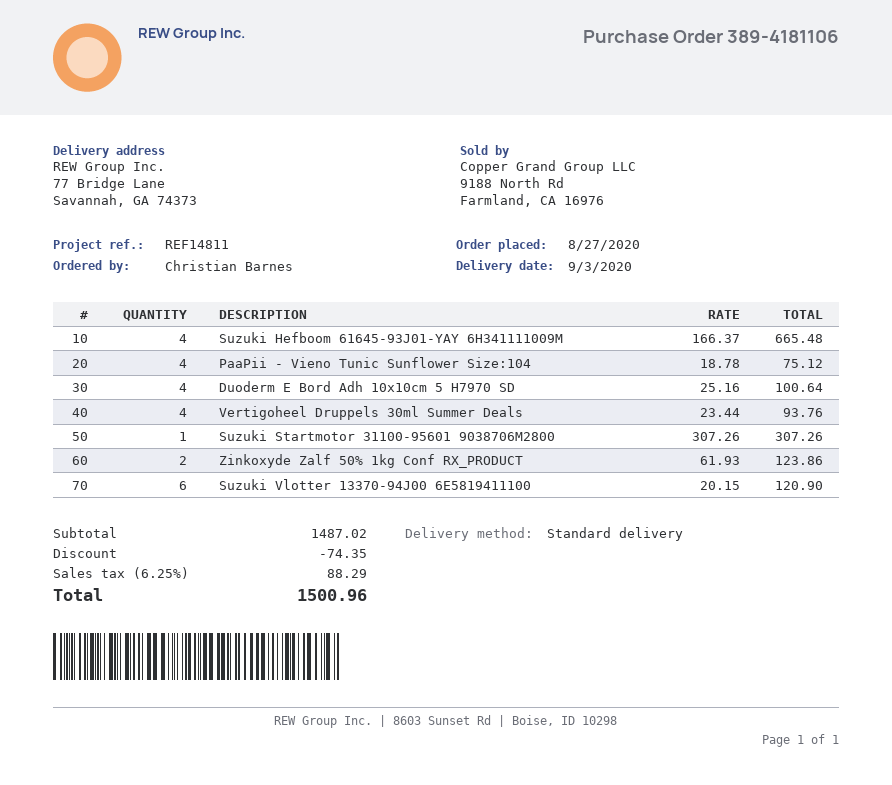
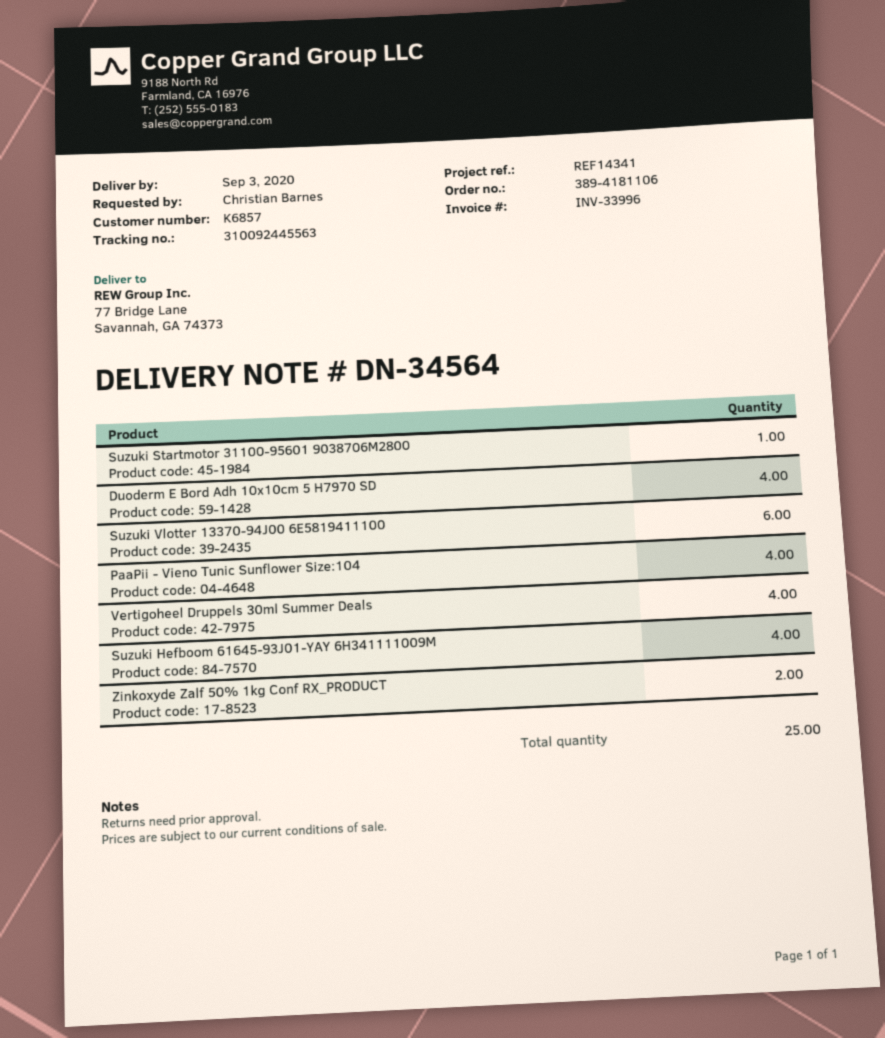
reference: REF14811 -> REF14341

